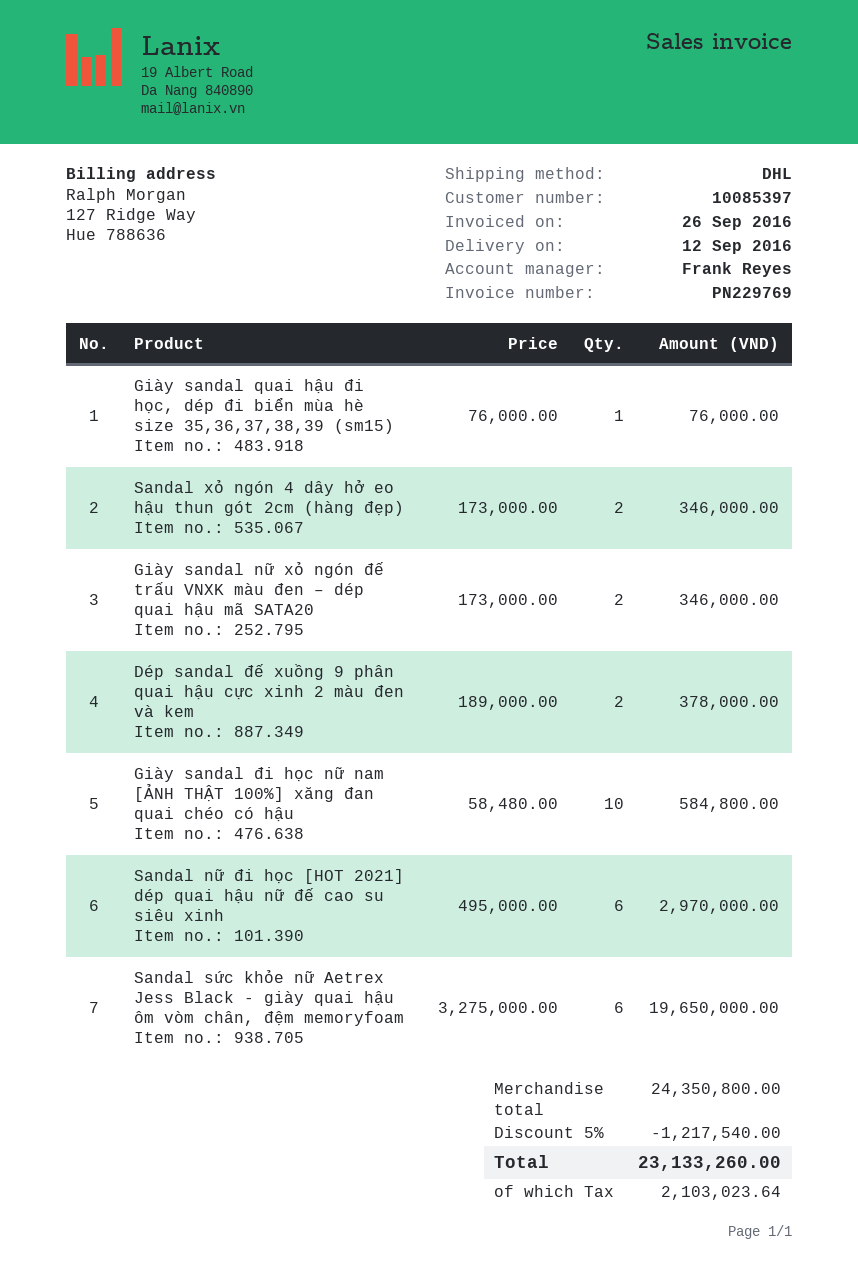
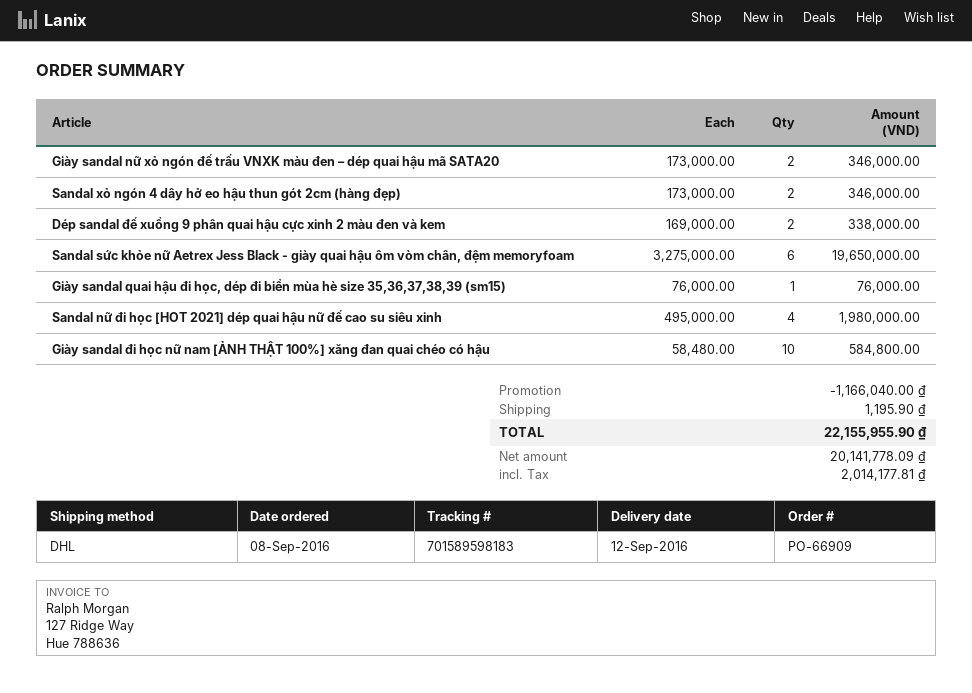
Dép sandal đế xuồng 9 phân quai hậu cực xinh 2 màu đen và kem: 2 x 189000.00 = 378000.00 -> 2 x 169000.00 = 338000.00
Sandal nữ đi học [HOT 2021] dép quai hậu nữ đế cao su siêu xinh: 6 x 495000.00 = 2970000.00 -> 4 x 495000.00 = 1980000.00
discount: 1217540.00 -> 1166040.00
shipping: none -> 1195.90
tax: 2103023.64 -> 2014177.81
total: 23133260.00 -> 22155955.90

